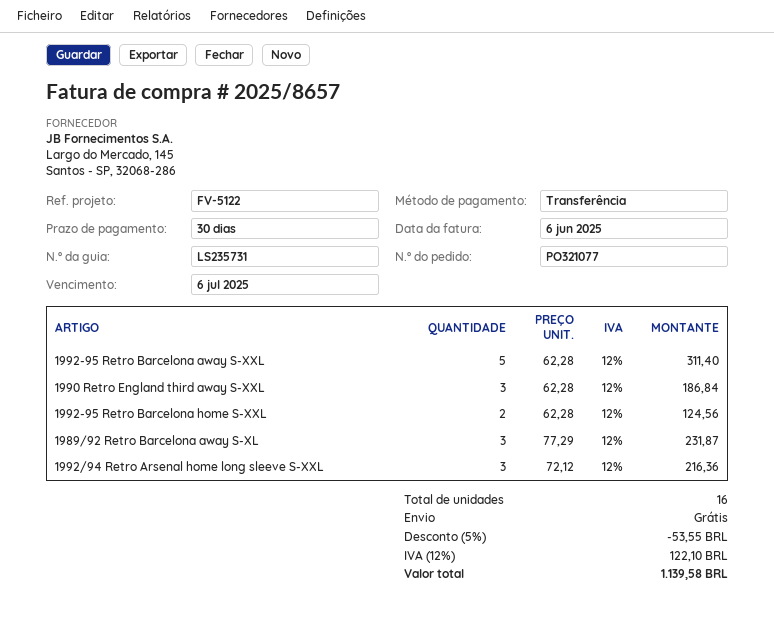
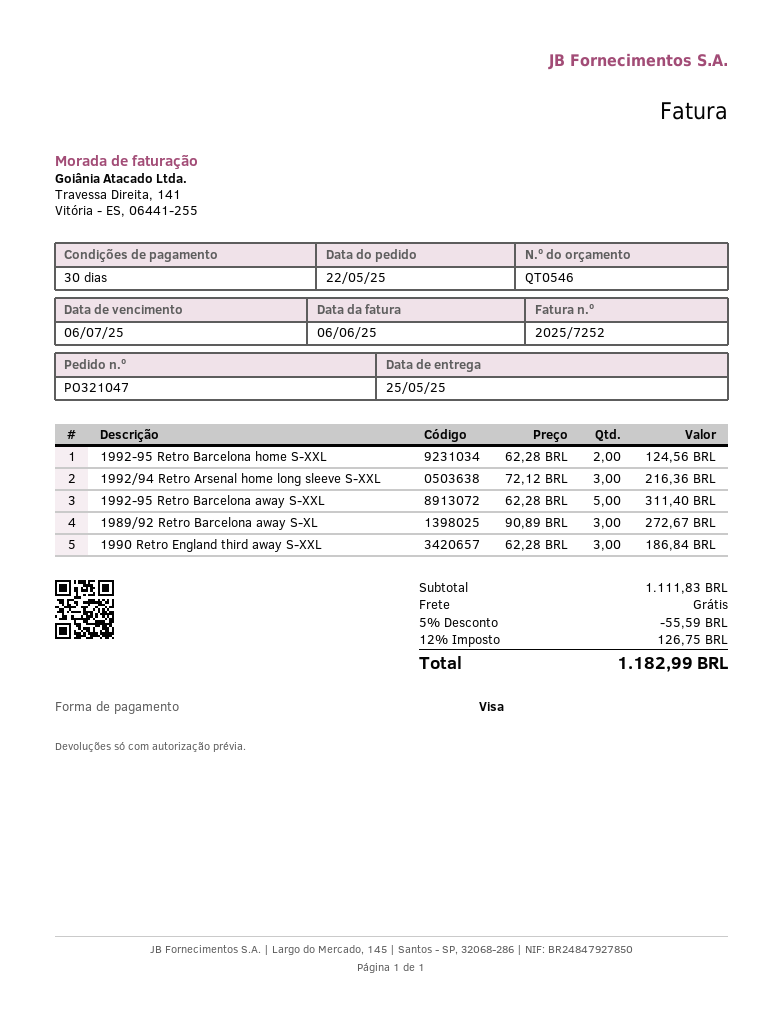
order number: PO321077 -> PO321047
invoice number: 2025/8657 -> 2025/7252
payment method: bank transfer -> Visa
1989∕92 Retro Barcelona away S-XL: 3 x 77.29 = 231.87 -> 3 x 90.89 = 272.67
discount: 5% = 53.55 -> 5% = 55.59
tax: 12% = 122.10 -> 12% = 126.75
total: 1139.58 -> 1182.99

